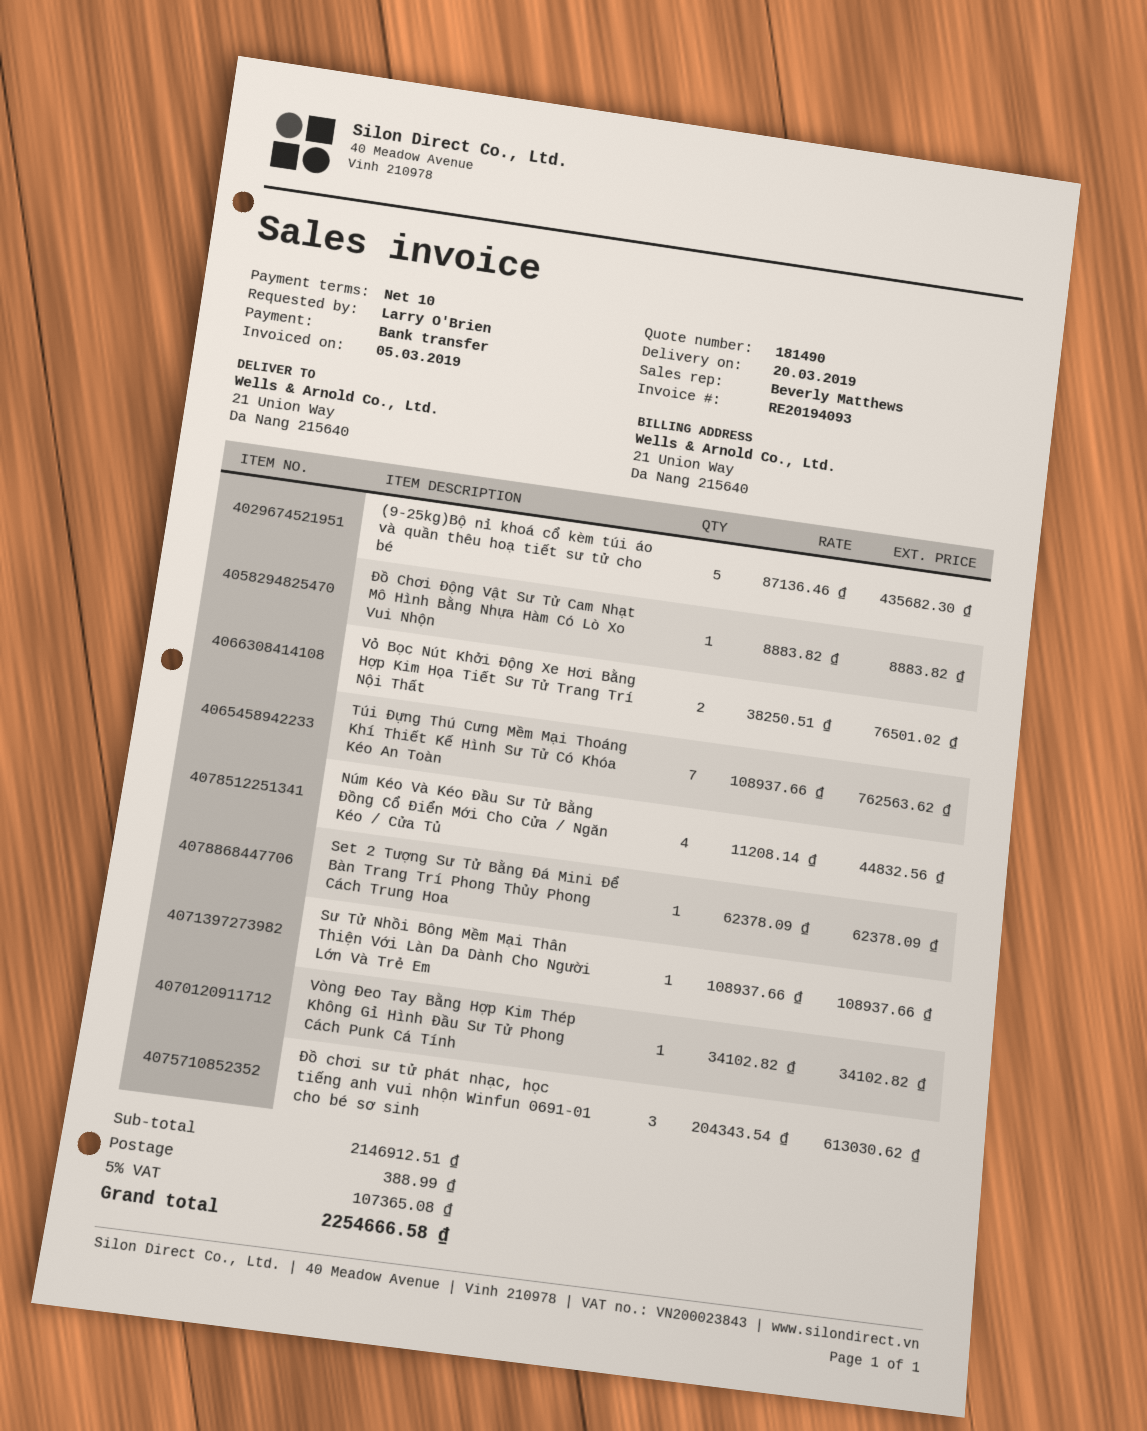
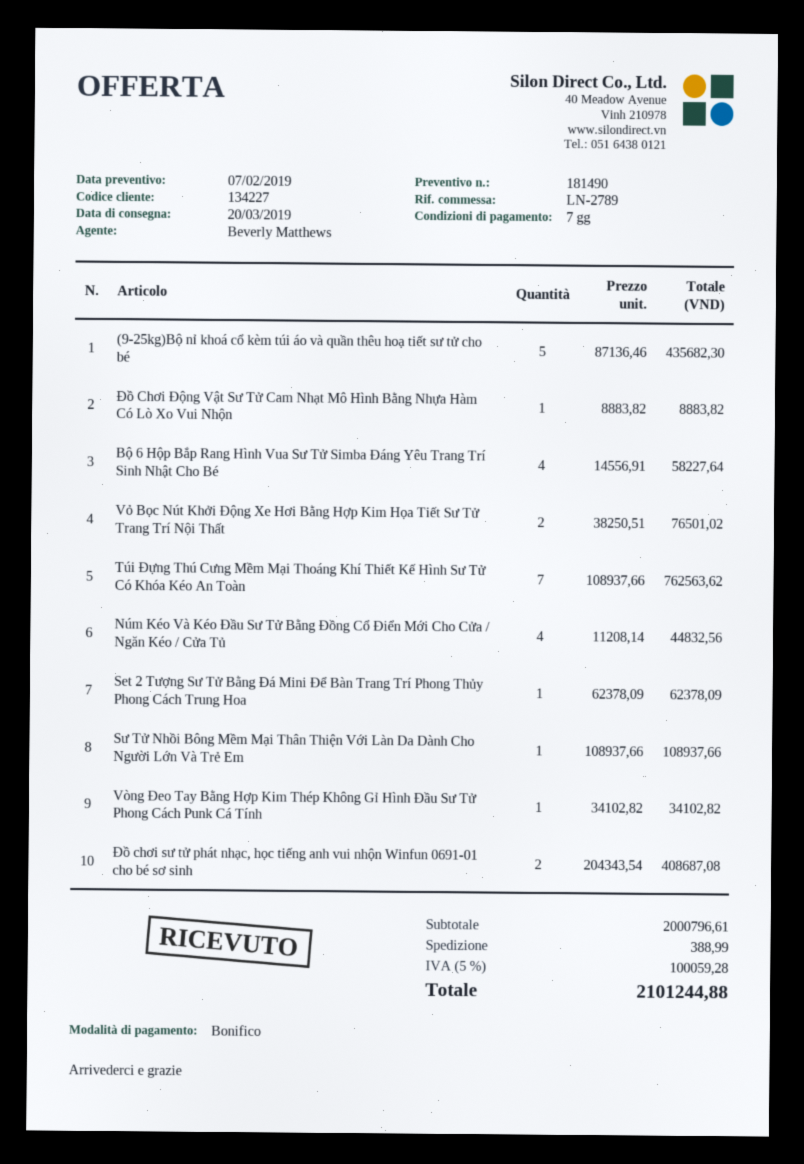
payment terms: 10 days -> 7 days
Đồ chơi sư tử phát nhạc, học tiếng anh vui nhộn Winfun 0691-01 cho bé sơ sinh: 3 x 204343.54 = 613030.62 -> 2 x 204343.54 = 408687.08
Bộ 6 Hộp Bắp Rang Hình Vua Sư Tử Simba Đáng Yêu Trang Trí Sinh Nhật Cho Bé: none -> 4 x 14556.91 = 58227.64
subtotal: 2146912.51 -> 2000796.61
tax: 5% = 107365.08 -> 5% = 100059.28
total: 2254666.58 -> 2101244.88

